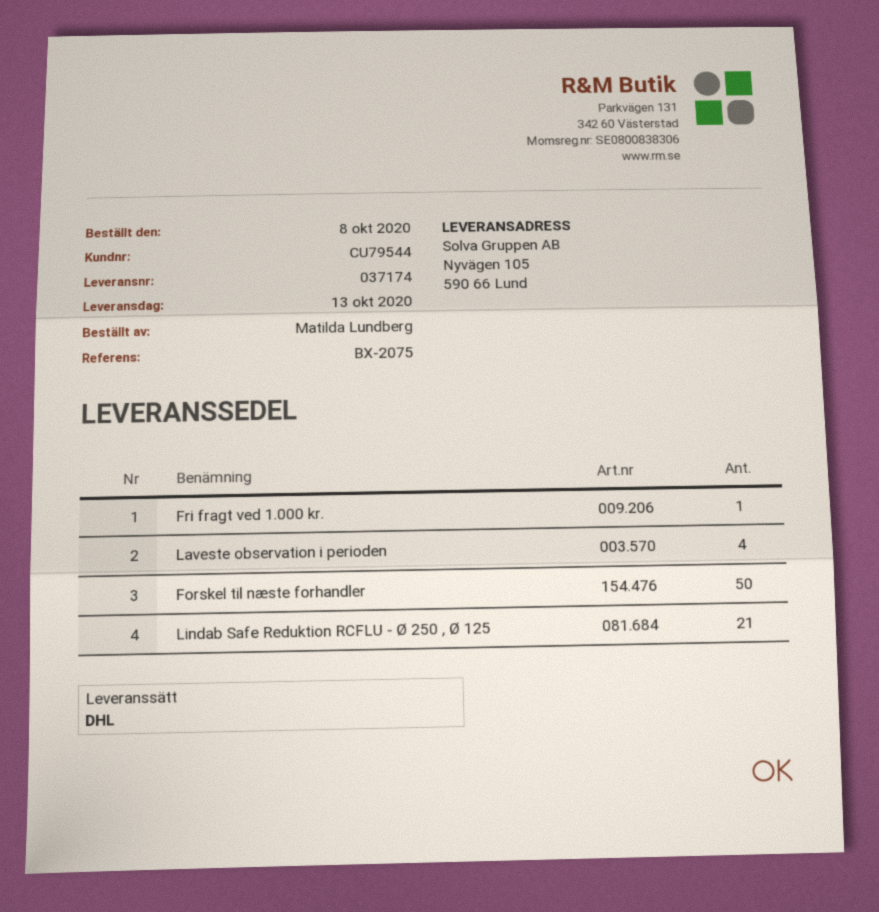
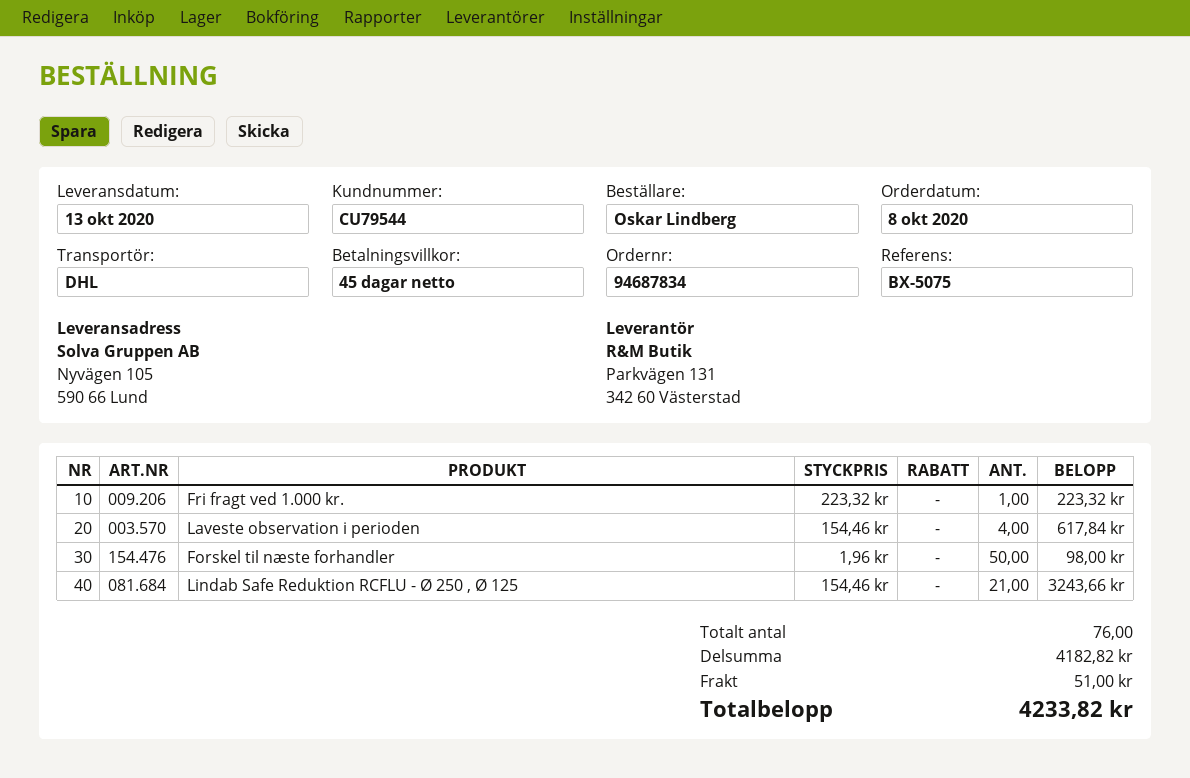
reference: BX-2075 -> BX-5075
ordered by: Matilda Lundberg -> Oskar Lindberg

